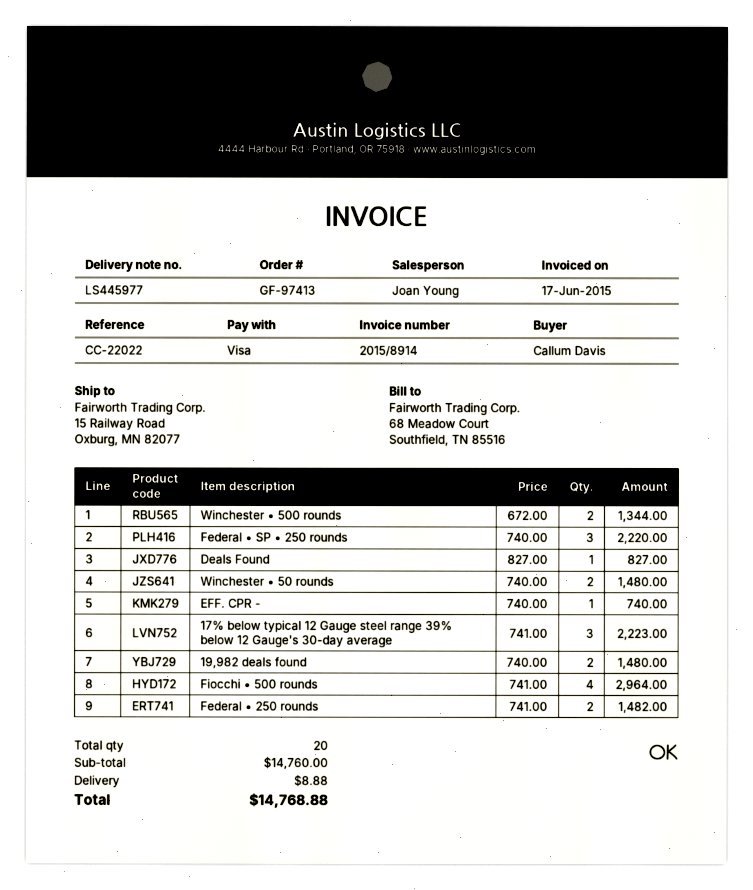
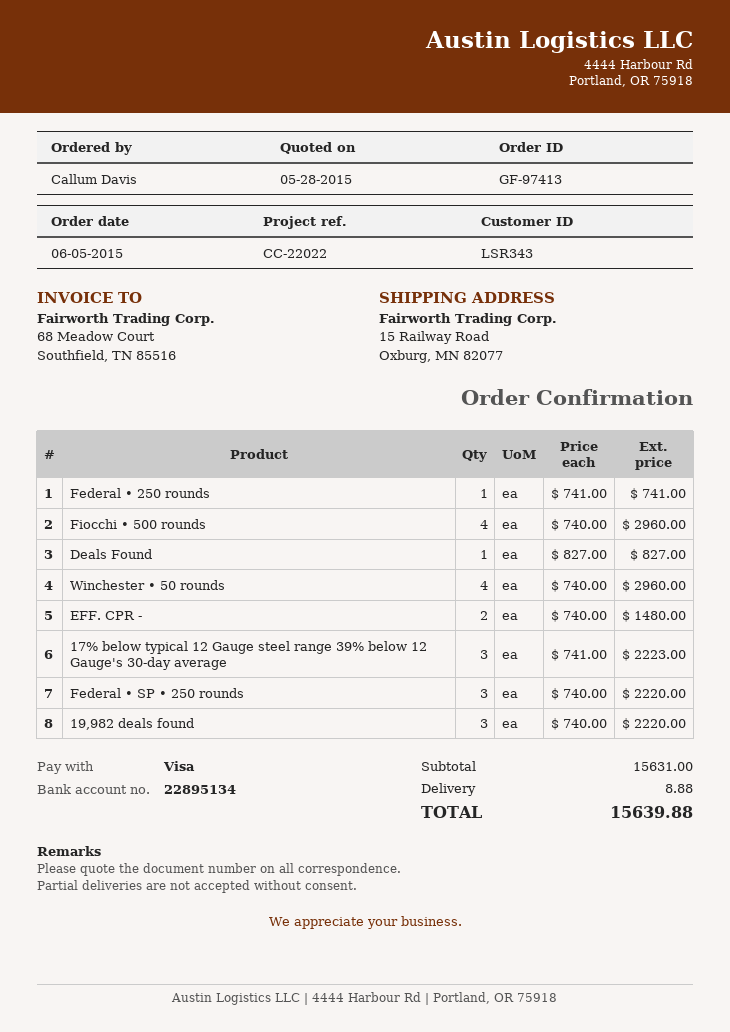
Winchester • 500 rounds: 2 x 672.00 = 1344.00 -> none
Winchester • 50 rounds: 2 x 740.00 = 1480.00 -> 4 x 740.00 = 2960.00
EFF. CPR -: 1 x 740.00 = 740.00 -> 2 x 740.00 = 1480.00
19,982 deals found: 2 x 740.00 = 1480.00 -> 3 x 740.00 = 2220.00
Fiocchi • 500 rounds: 4 x 741.00 = 2964.00 -> 4 x 740.00 = 2960.00
Federal • 250 rounds: 2 x 741.00 = 1482.00 -> 1 x 741.00 = 741.00
subtotal: 14760.00 -> 15631.00
total: 14768.88 -> 15639.88

